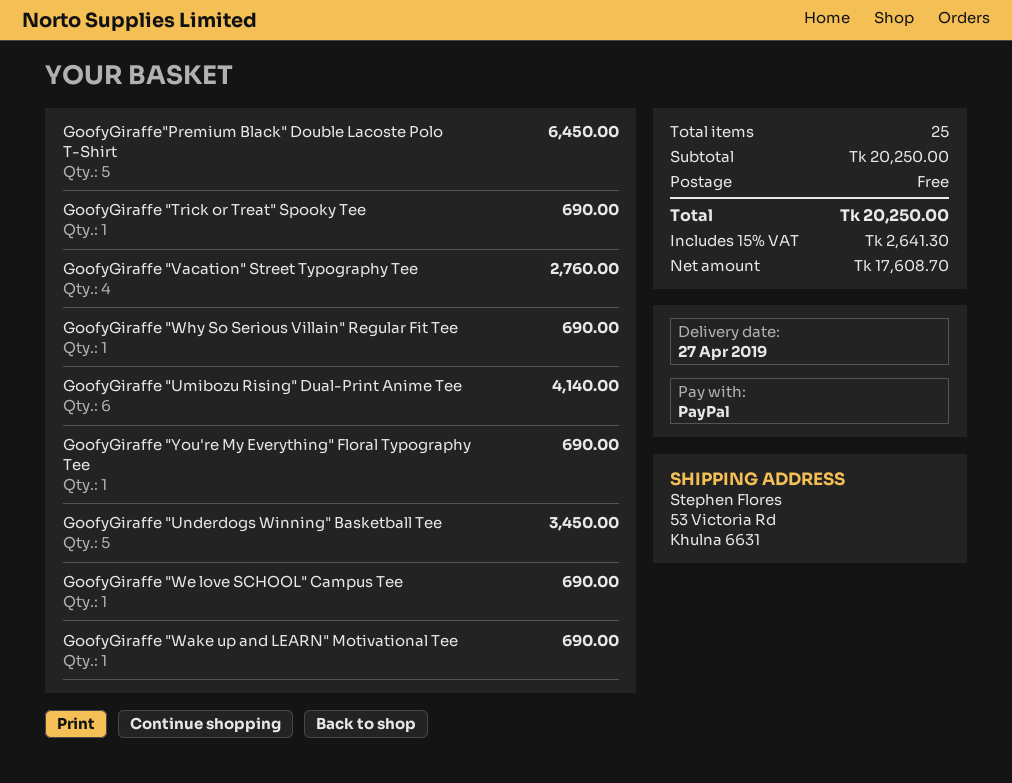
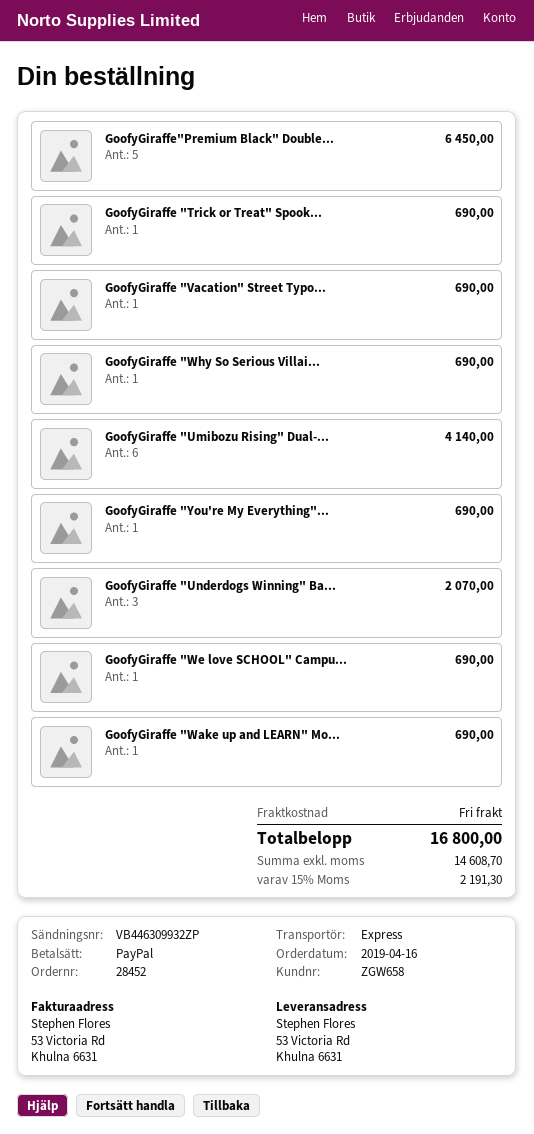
GoofyGiraffe "Vacation" Street Typography Tee: 4 for 2760.00 -> 1 for 690.00
GoofyGiraffe "Underdogs Winning" Basketball Tee: 5 for 3450.00 -> 3 for 2070.00
net: 17608.70 -> 14608.70
tax: 15% = 2641.30 -> 15% = 2191.30
total: 20250.00 -> 16800.00

